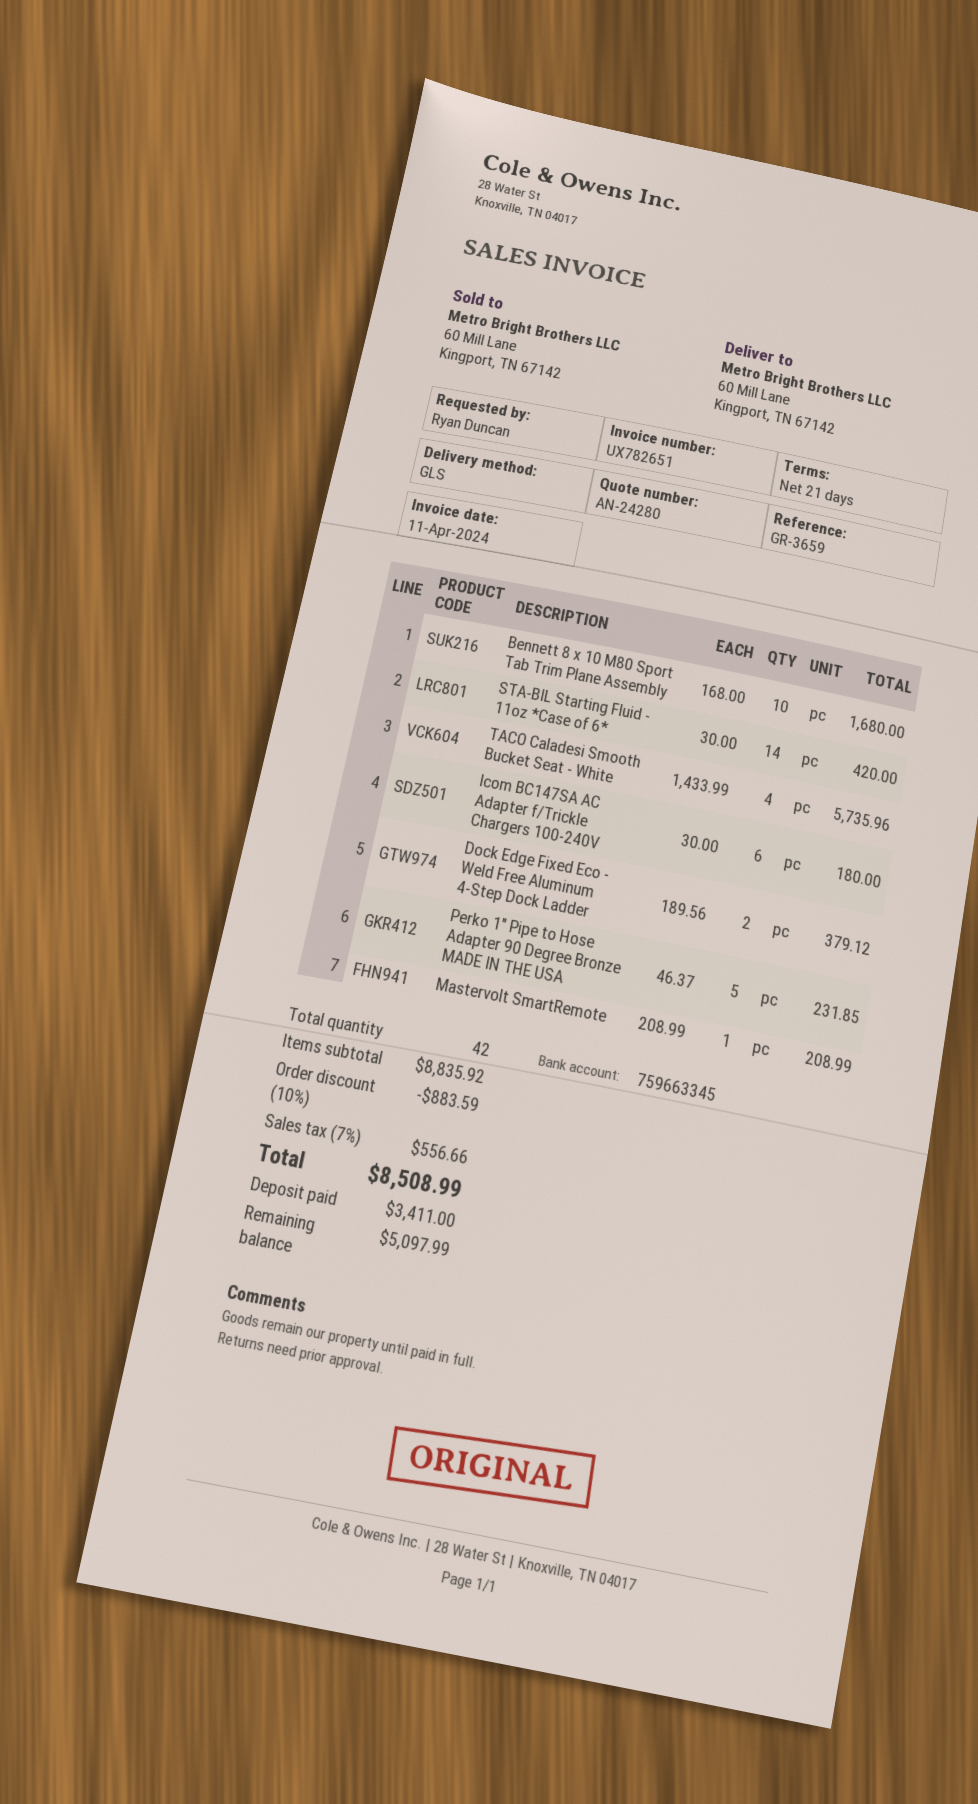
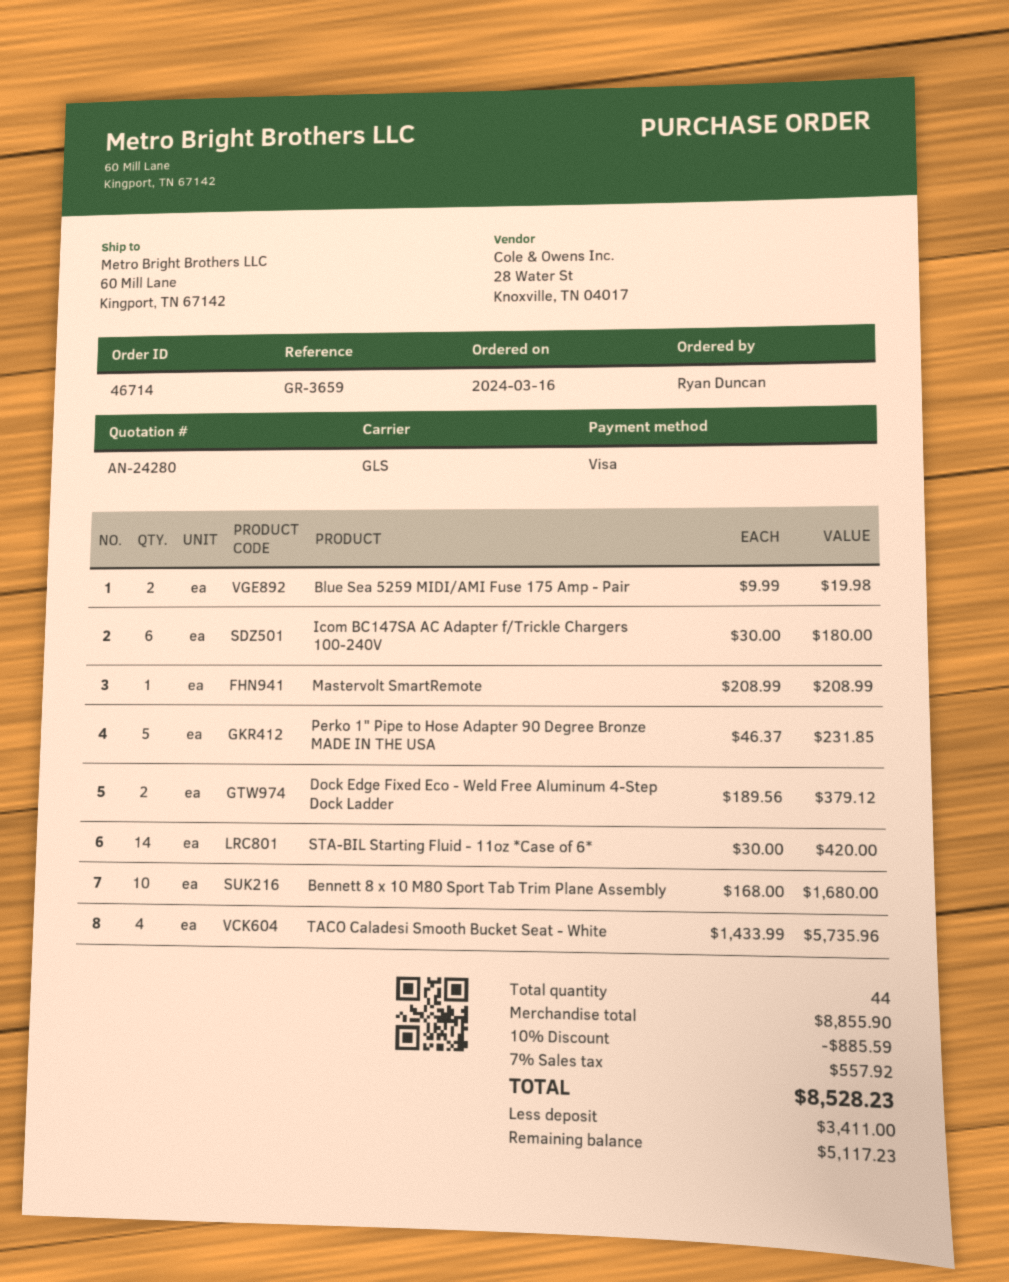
Blue Sea 5259 MIDI/AMI Fuse 175 Amp - Pair: none -> 2 x 9.99 = 19.98
total quantity: 42 -> 44
subtotal: 8835.92 -> 8855.90
discount: 10% = 883.59 -> 10% = 885.59
tax: 7% = 556.66 -> 7% = 557.92
total: 8508.99 -> 8528.23
balance: 5097.99 -> 5117.23

